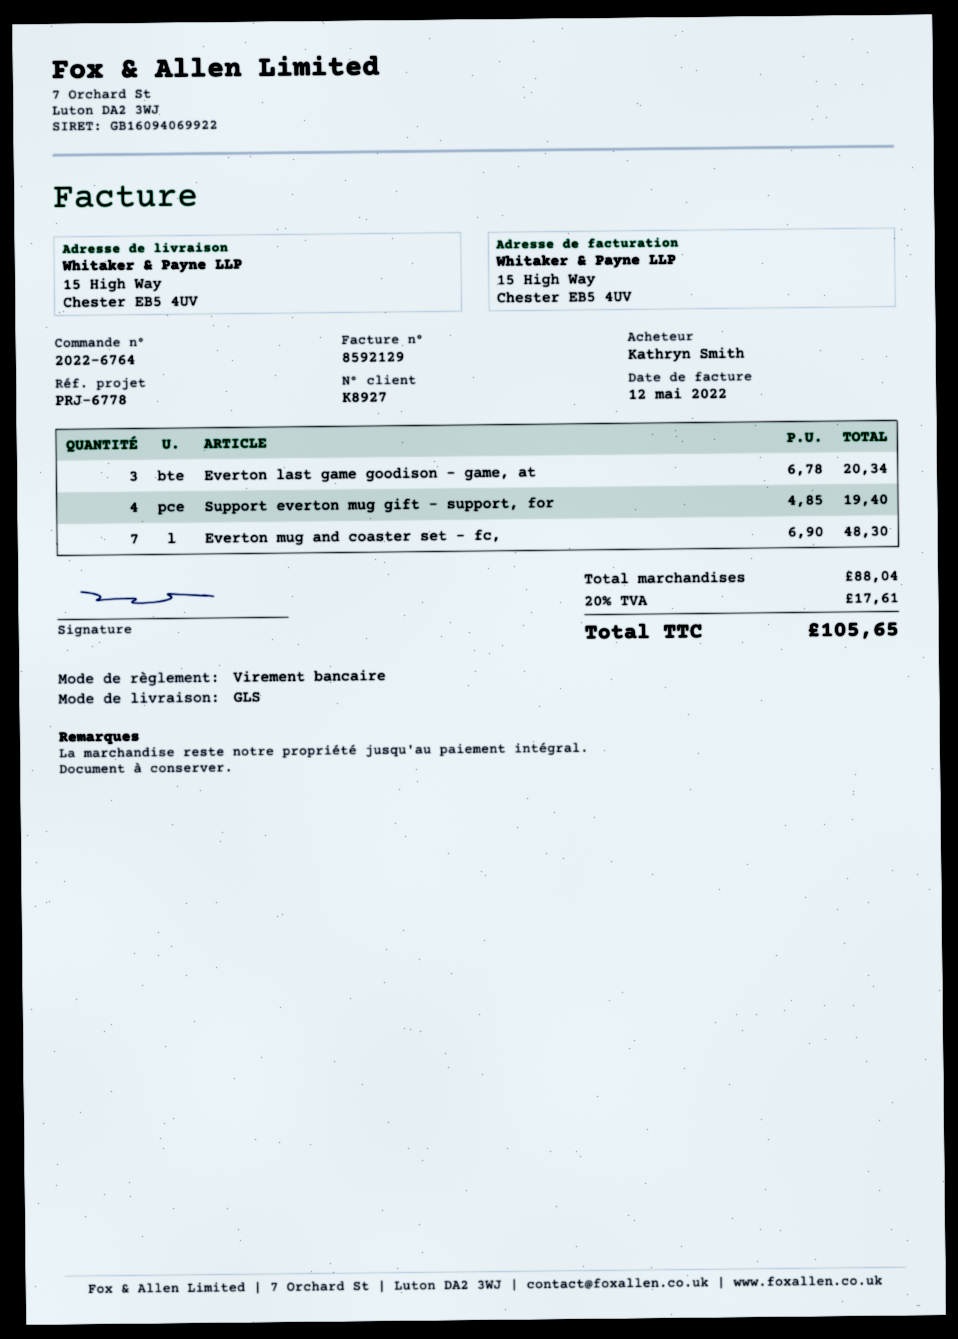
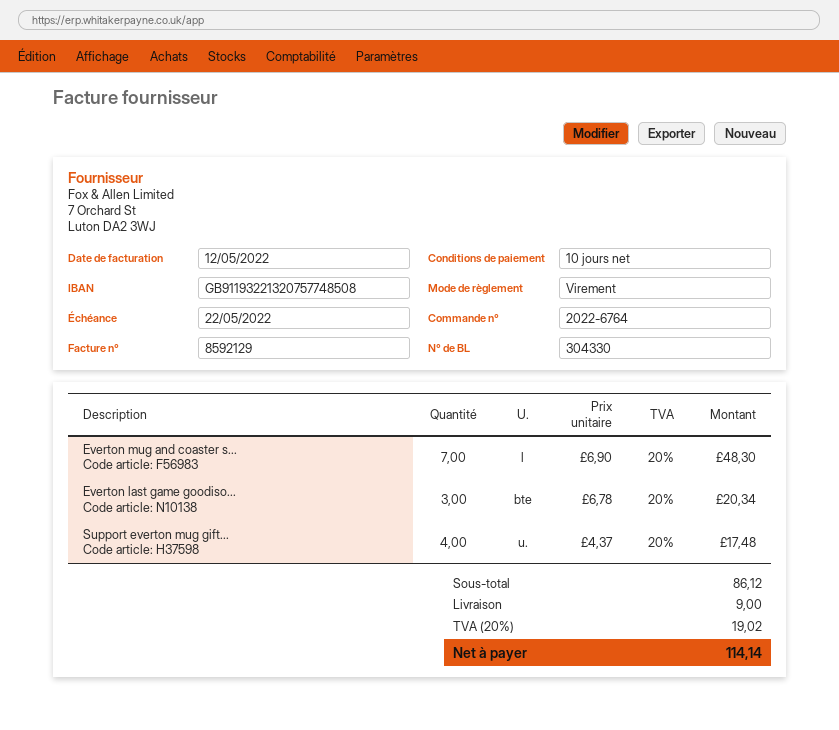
Support everton mug gift - support, for: 4 x 4.85 = 19.40 -> 4 x 4.37 = 17.48
subtotal: 88.04 -> 86.12
shipping: none -> 9.00
tax: 20% = 17.61 -> 20% = 19.02
total: 105.65 -> 114.14

